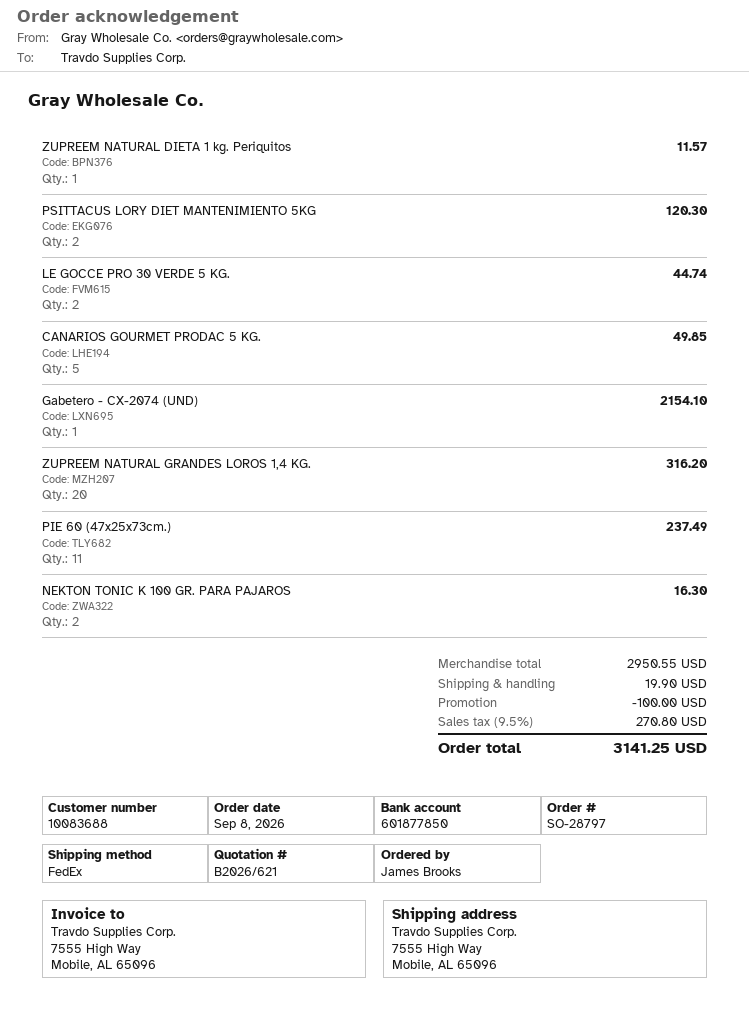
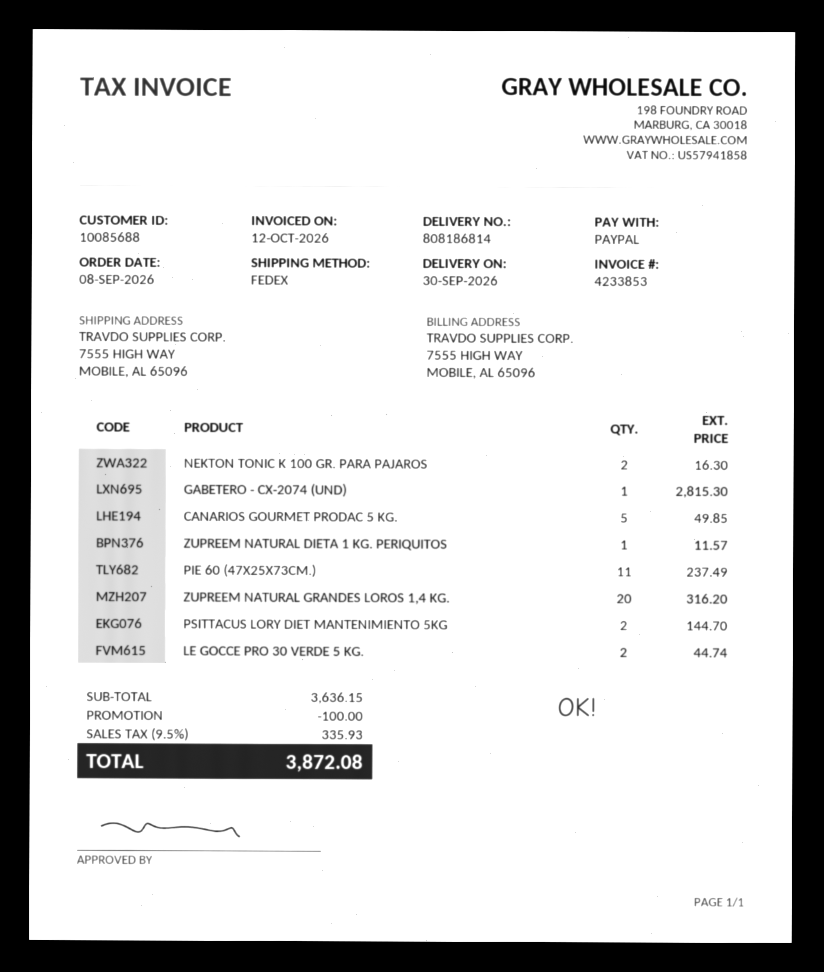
customer number: 10083688 -> 10085688
PSITTACUS LORY DIET MANTENIMIENTO 5KG: 2 for 120.30 -> 2 for 144.70
Gabetero - CX-2074 (UND): 1 for 2154.10 -> 1 for 2815.30
subtotal: 2950.55 -> 3636.15
shipping: 19.90 -> none
tax: 9.5% = 270.80 -> 9.5% = 335.93
total: 3141.25 -> 3872.08

